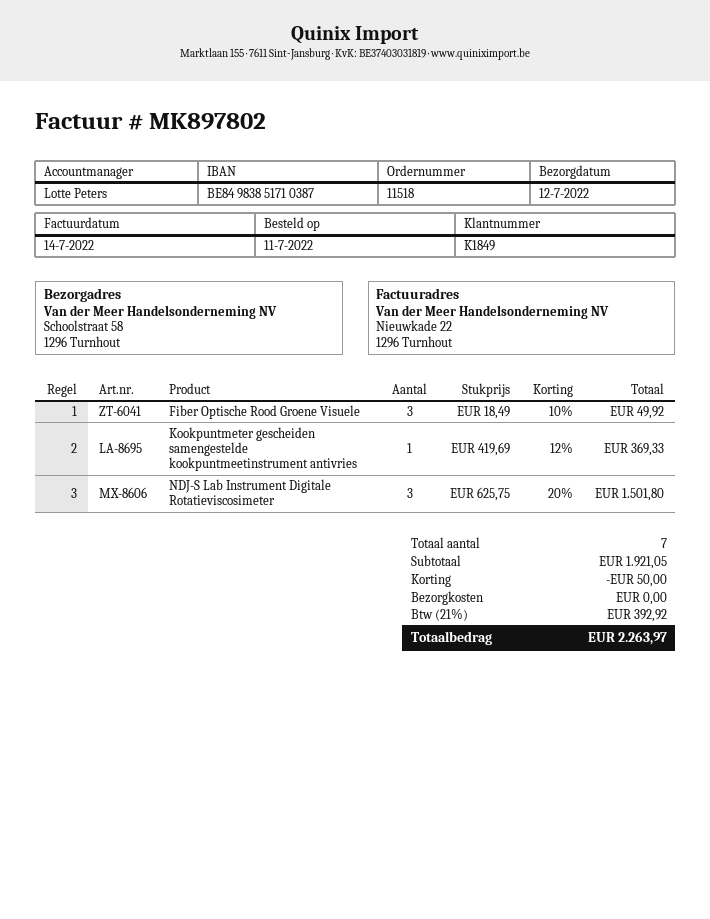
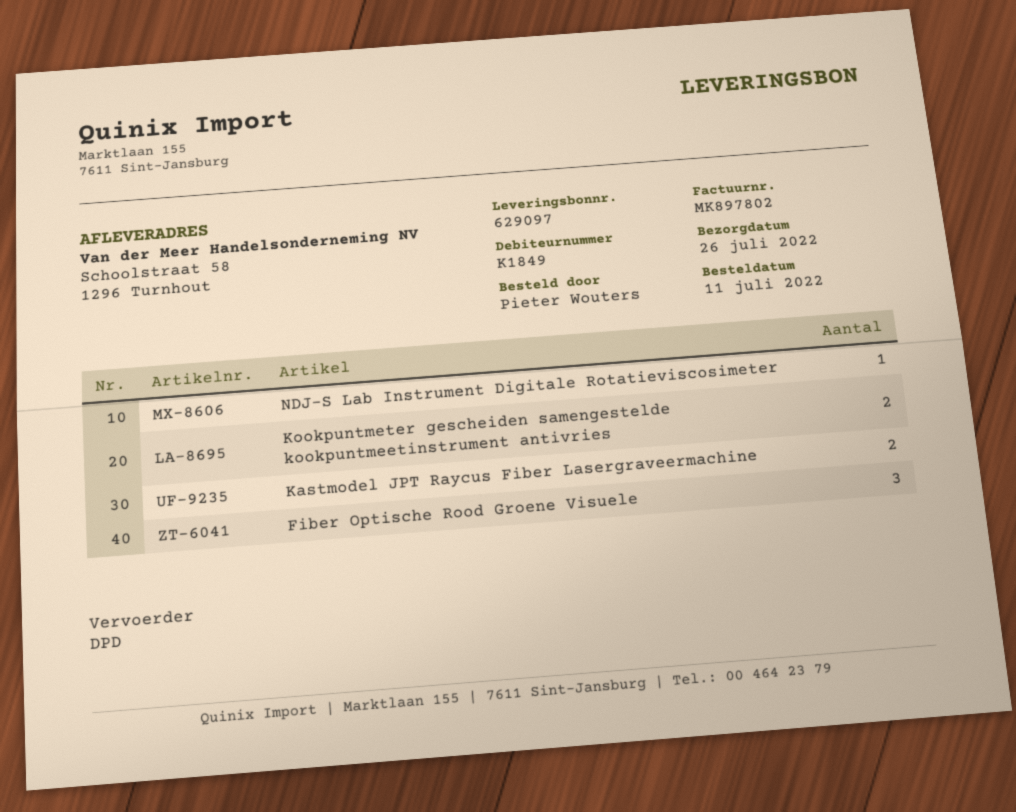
delivery date: 2022-07-12 -> 2022-07-26
Kookpuntmeter gescheiden samengestelde kookpuntmeetinstrument antivries: 1 -> 2
NDJ-S Lab Instrument Digitale Rotatieviscosimeter: 3 -> 1
Kastmodel JPT Raycus Fiber Lasergraveermachine: none -> 2

